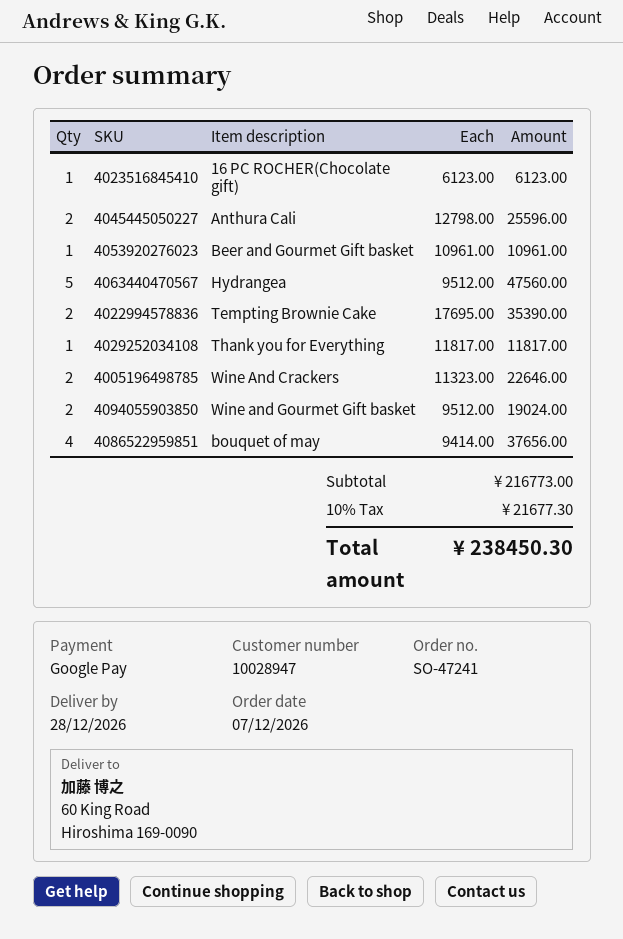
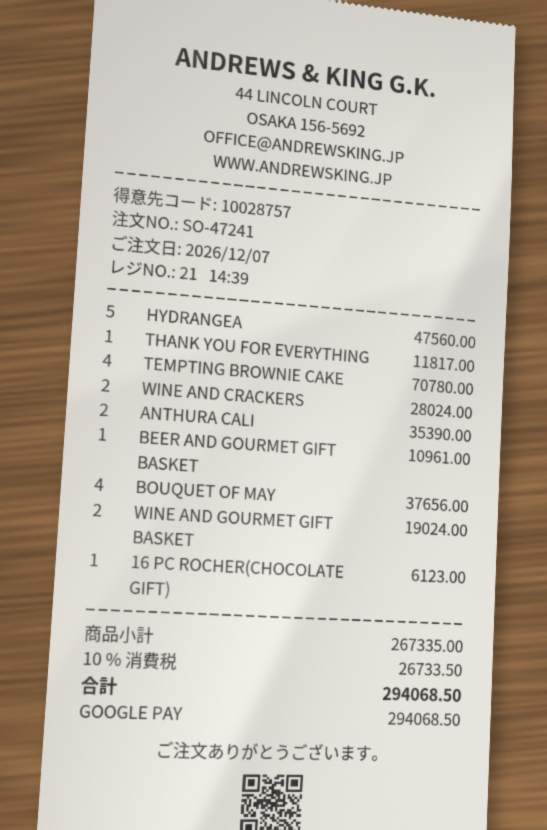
customer number: 10028947 -> 10028757
Anthura Cali: 2 for 25596.00 -> 2 for 35390.00
Tempting Brownie Cake: 2 for 35390.00 -> 4 for 70780.00
Wine And Crackers: 2 for 22646.00 -> 2 for 28024.00
subtotal: 216773.00 -> 267335.00
tax: 10% = 21677.30 -> 10% = 26733.50
total: 238450.30 -> 294068.50

